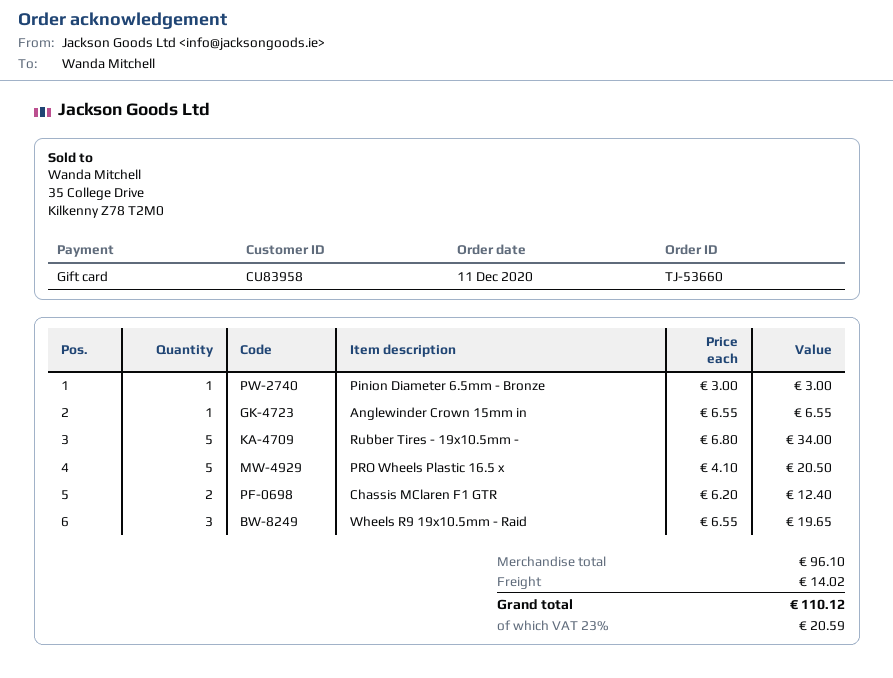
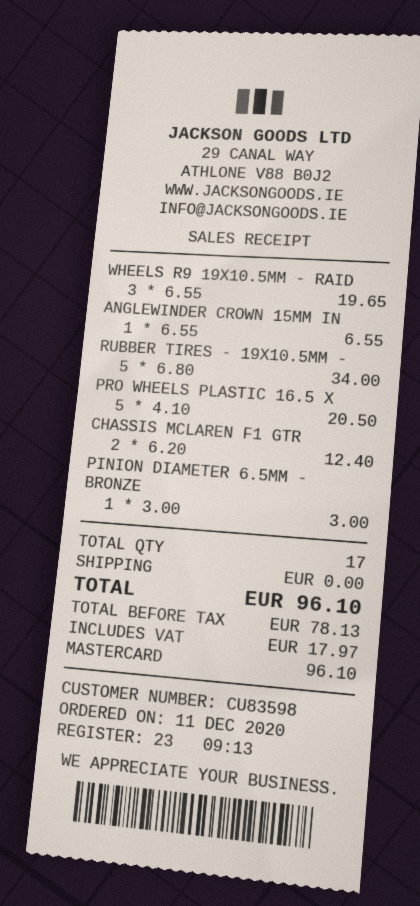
customer number: CU83958 -> CU83598
payment method: gift card -> Mastercard
shipping: 14.02 -> 0.00
tax: 20.59 -> 17.97
total: 110.12 -> 96.10

